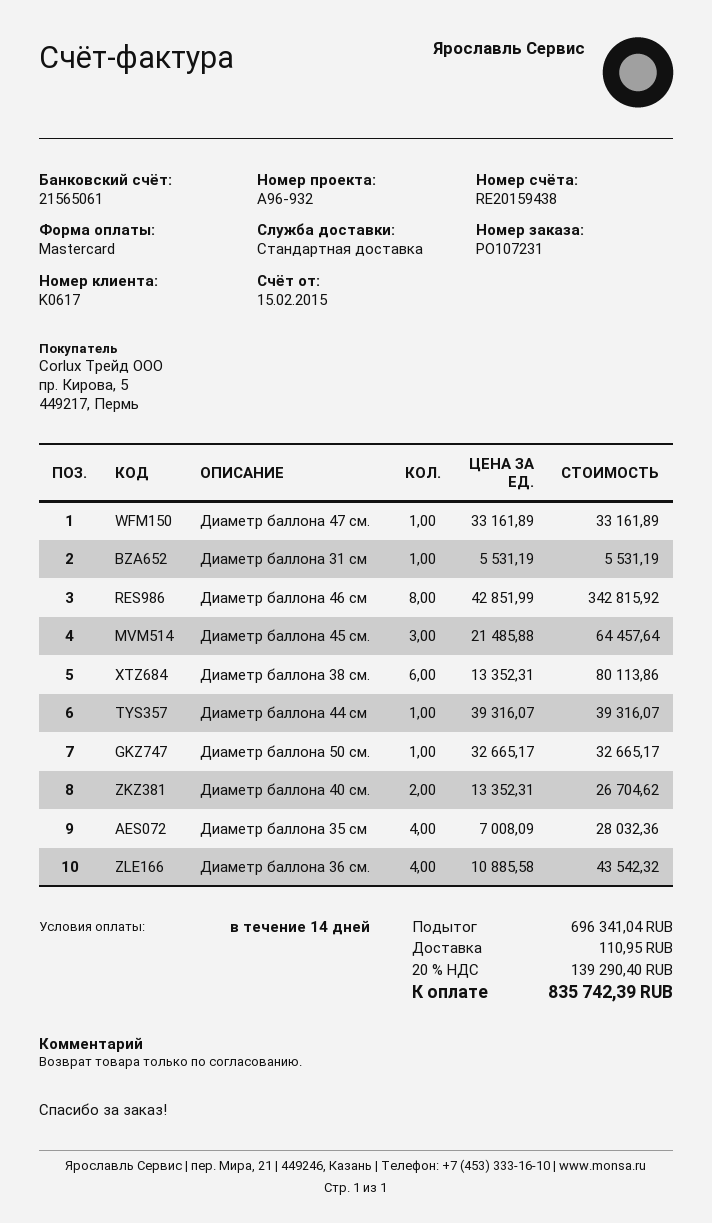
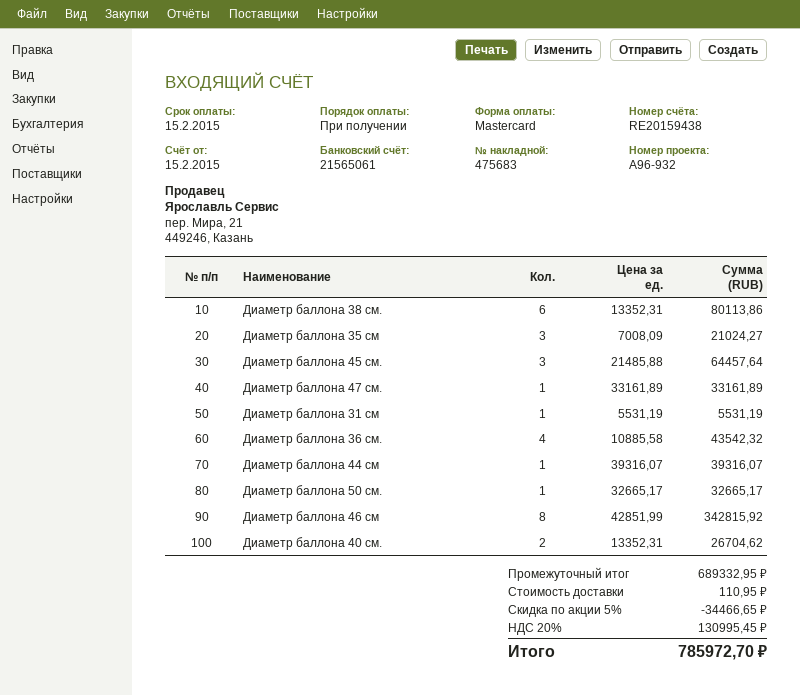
payment terms: 14 days -> on receipt
Диаметр баллона 35 см: 4 x 7008.09 = 28032.36 -> 3 x 7008.09 = 21024.27
subtotal: 696341.04 -> 689332.95
discount: none -> 5% = 34466.65
tax: 20% = 139290.40 -> 20% = 130995.45
total: 835742.39 -> 785972.70

